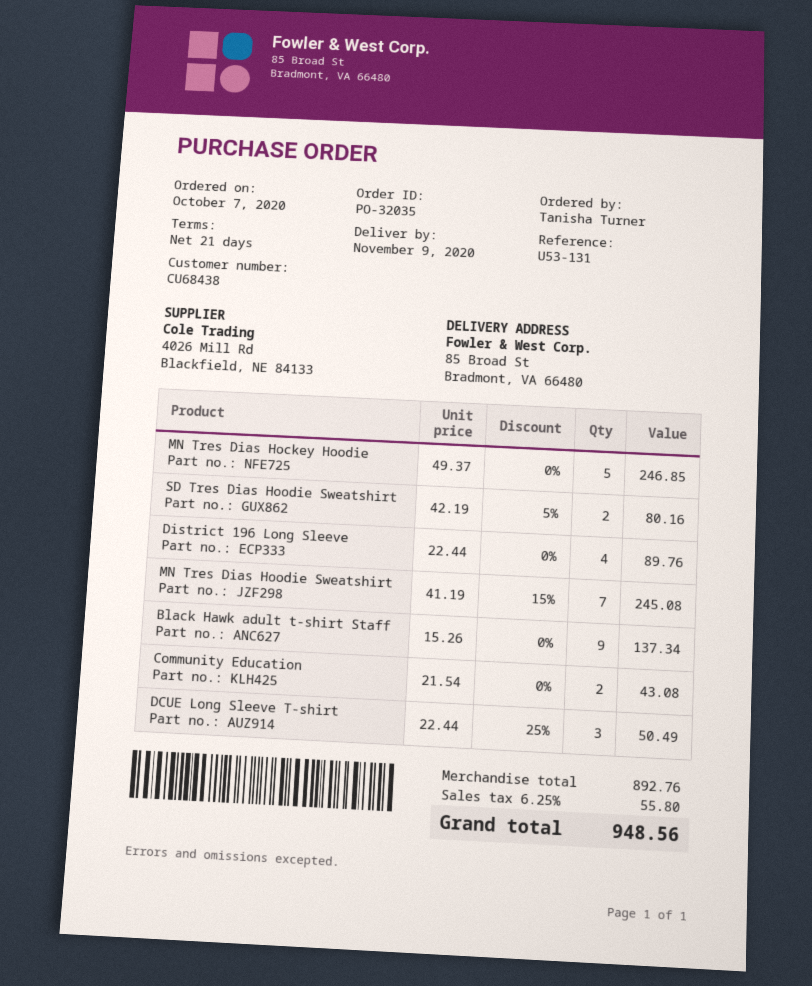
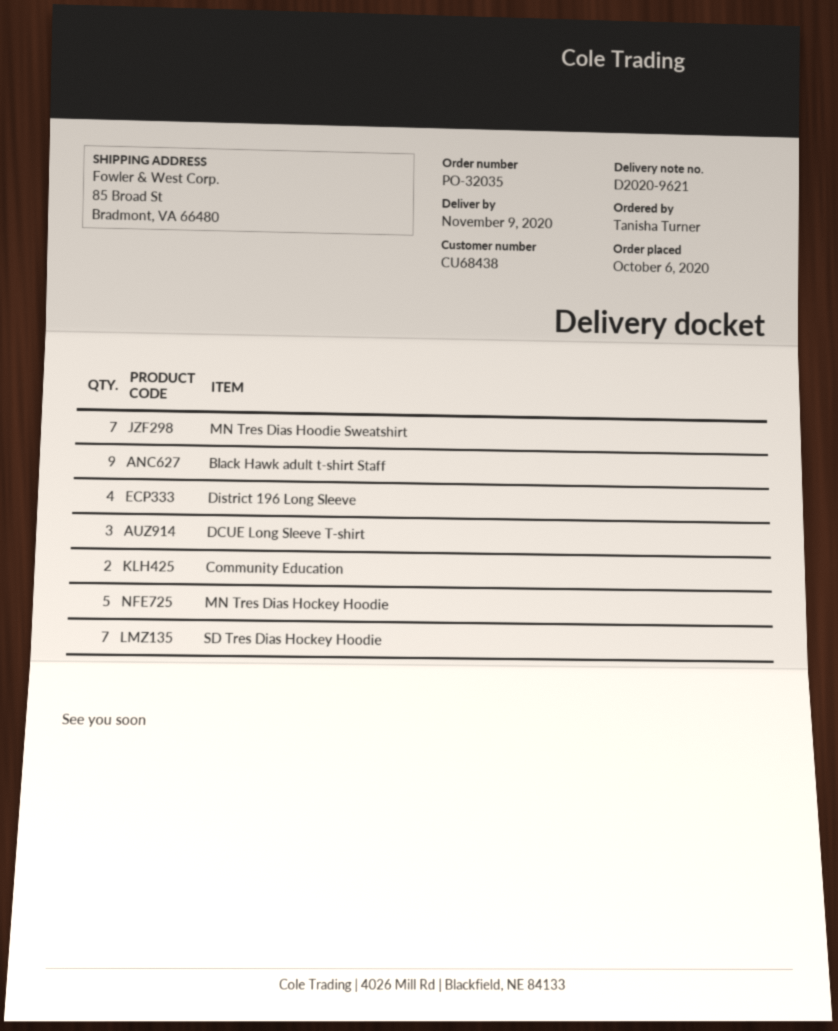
order date: 2020-10-07 -> 2020-10-06
SD Tres Dias Hoodie Sweatshirt: 2 -> none
SD Tres Dias Hockey Hoodie: none -> 7

